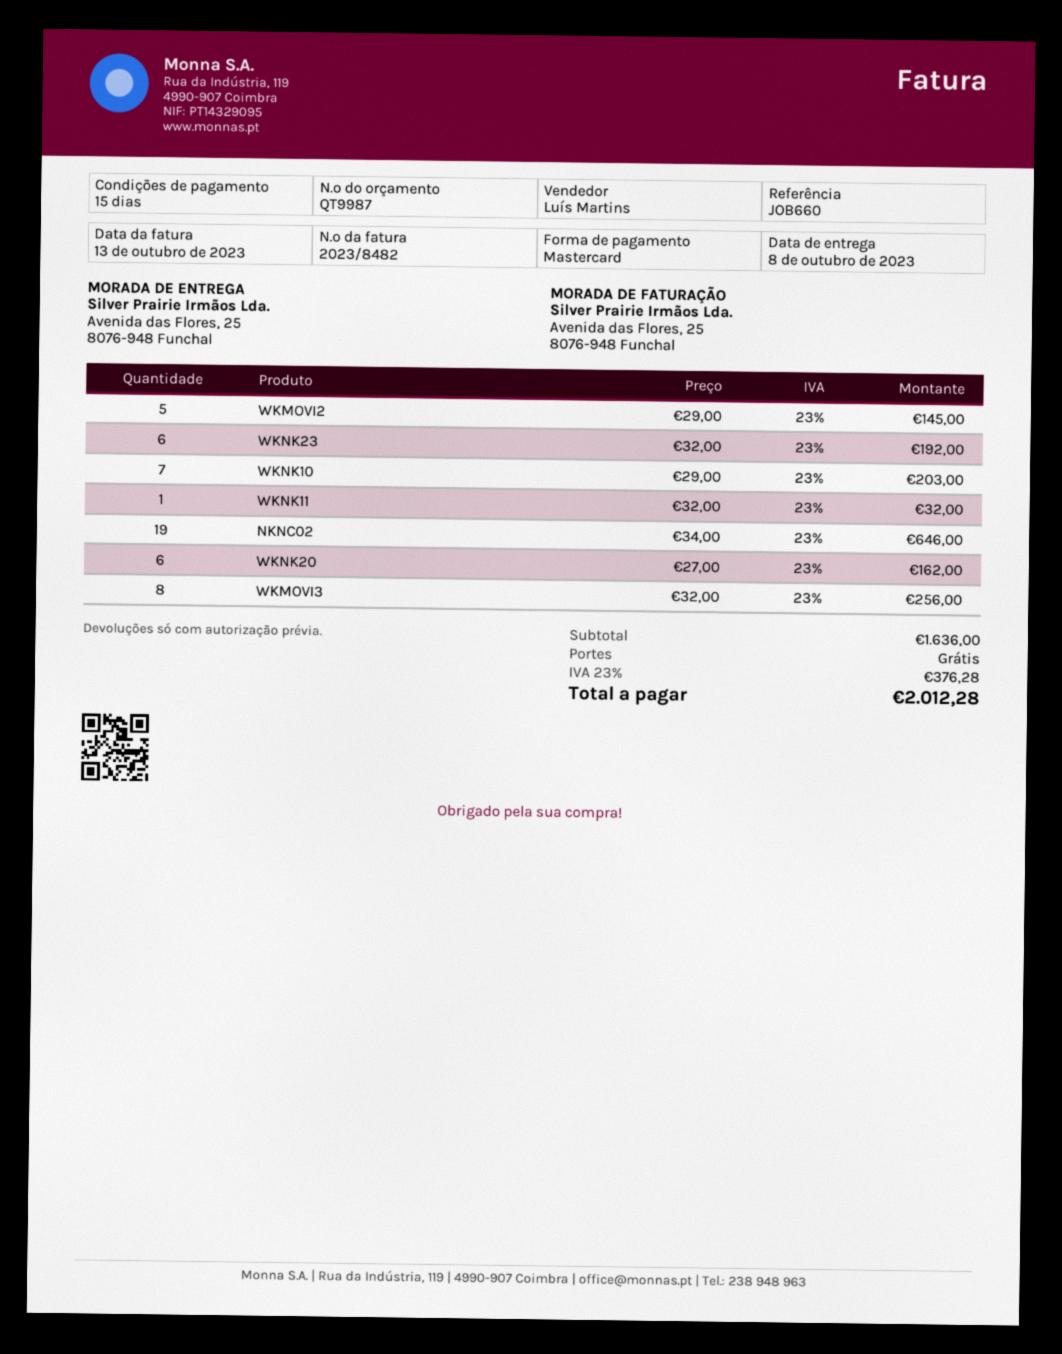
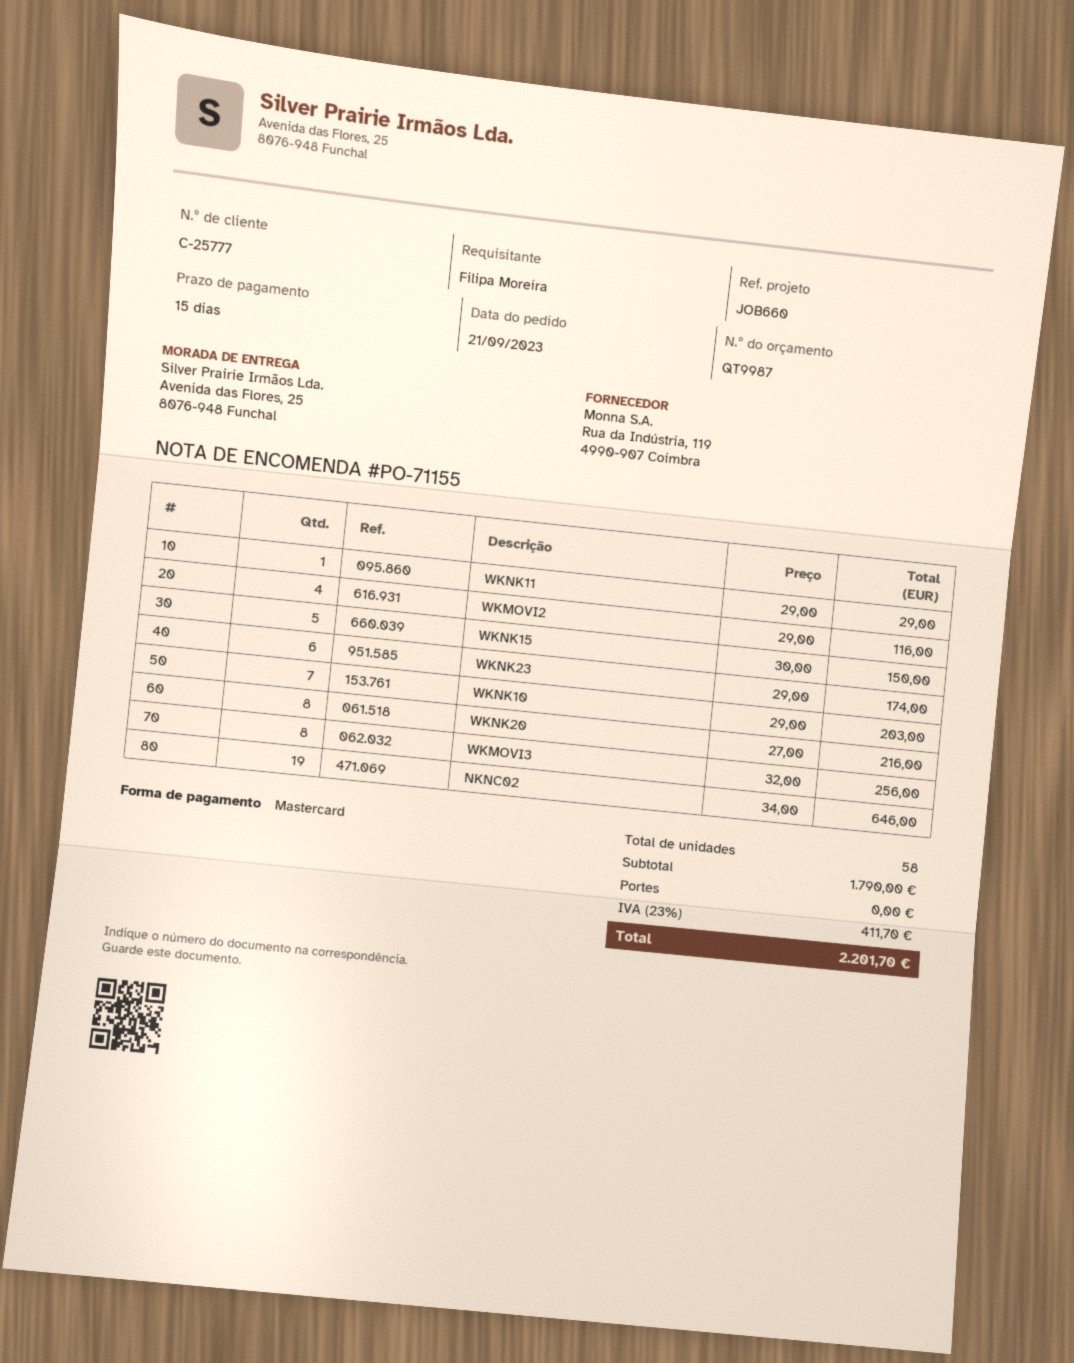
WKMOVI2: 5 x 29.00 = 145.00 -> 4 x 29.00 = 116.00
WKNK23: 6 x 32.00 = 192.00 -> 6 x 29.00 = 174.00
WKNK11: 1 x 32.00 = 32.00 -> 1 x 29.00 = 29.00
WKNK20: 6 x 27.00 = 162.00 -> 8 x 27.00 = 216.00
WKNK15: none -> 5 x 30.00 = 150.00
subtotal: 1636.00 -> 1790.00
tax: 23% = 376.28 -> 23% = 411.70
total: 2012.28 -> 2201.70

